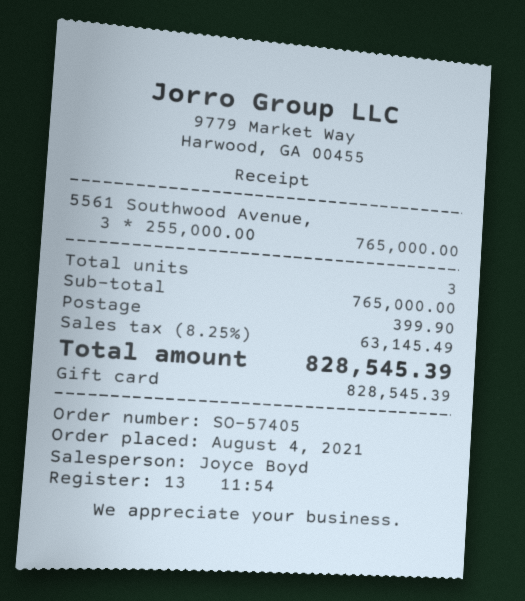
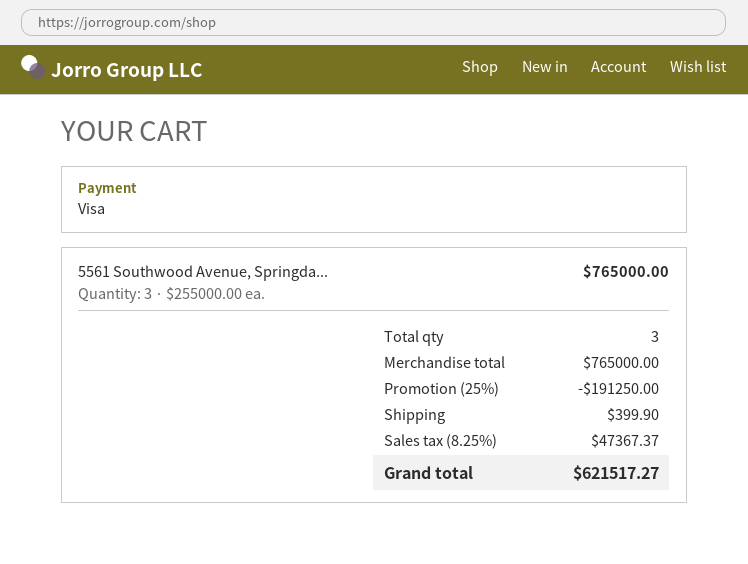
payment method: gift card -> Visa
discount: none -> 25% = 191250.00
tax: 8.25% = 63145.49 -> 8.25% = 47367.37
total: 828545.39 -> 621517.27

